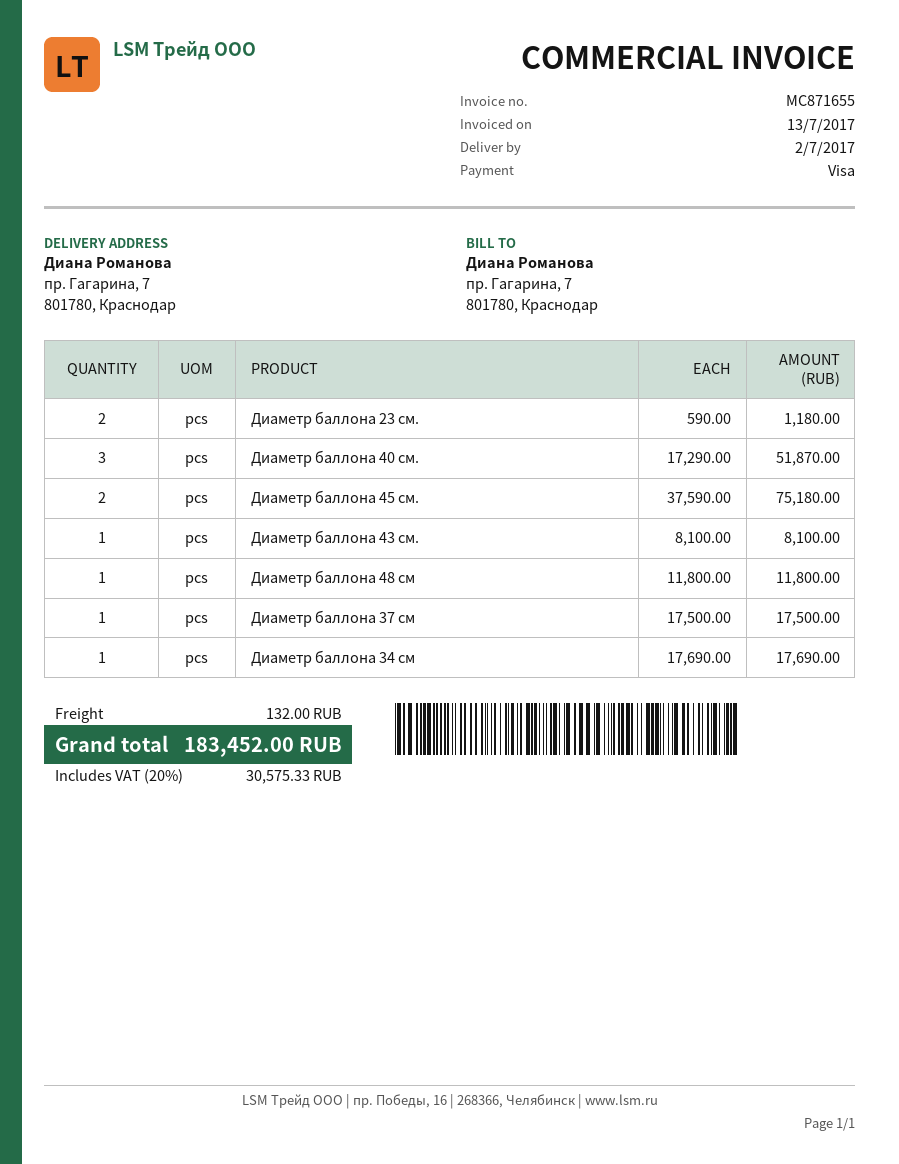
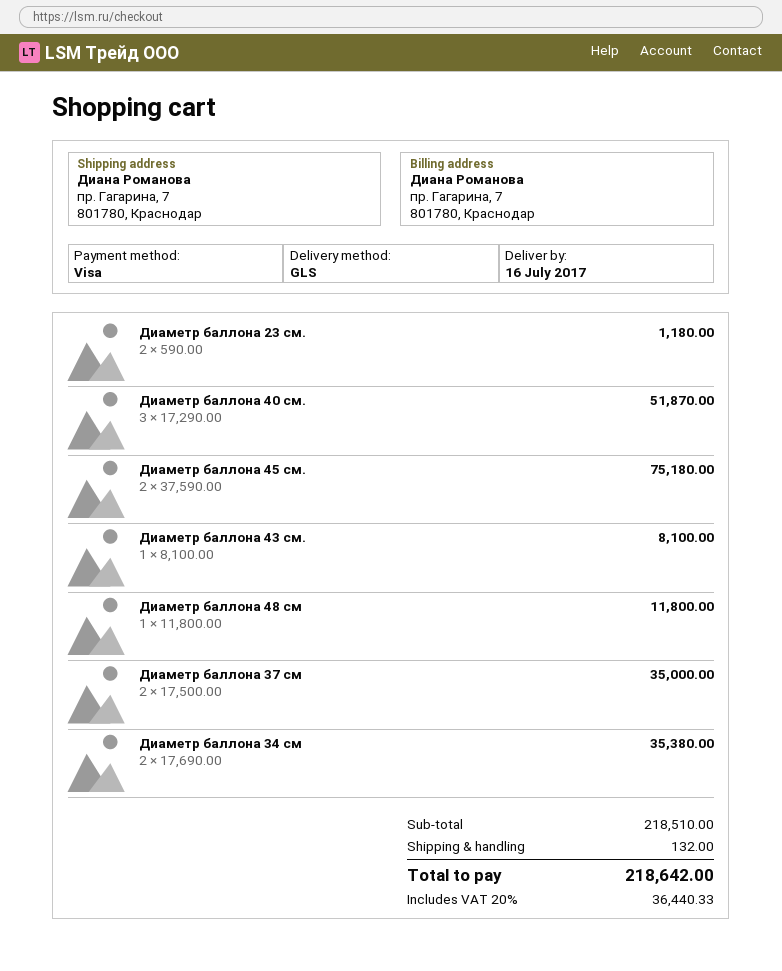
delivery date: 2017-07-02 -> 2017-07-16
Диаметр баллона 37 см: 1 x 17500.00 = 17500.00 -> 2 x 17500.00 = 35000.00
Диаметр баллона 34 см: 1 x 17690.00 = 17690.00 -> 2 x 17690.00 = 35380.00
tax: 20% = 30575.33 -> 20% = 36440.33
total: 183452.00 -> 218642.00

